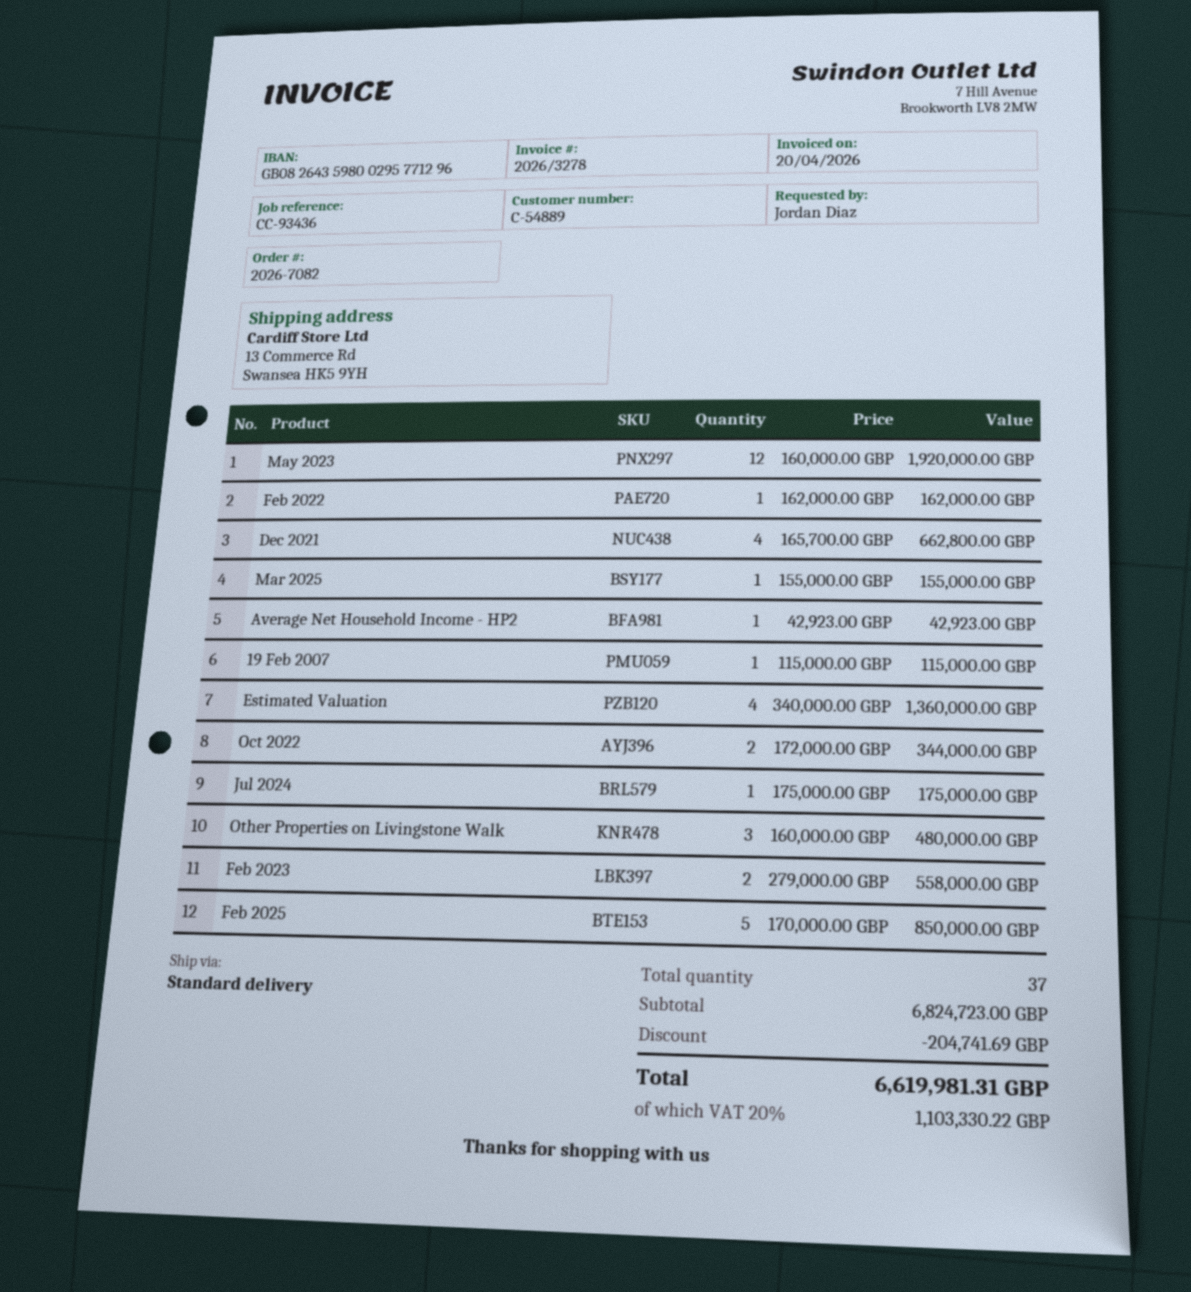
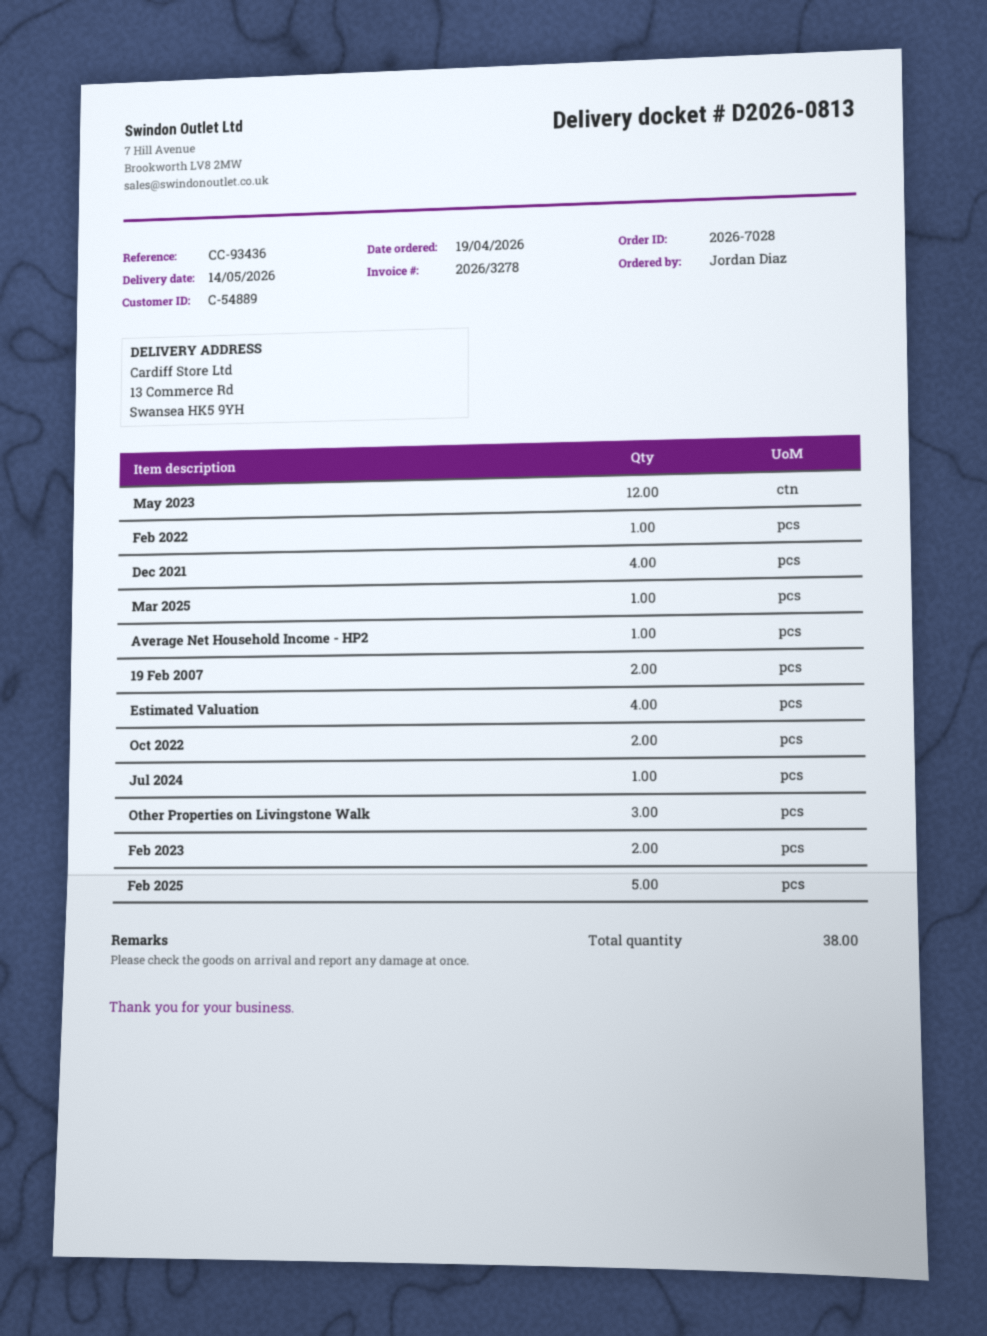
order number: 2026-7082 -> 2026-7028
19 Feb 2007: 1 -> 2
total quantity: 37 -> 38

